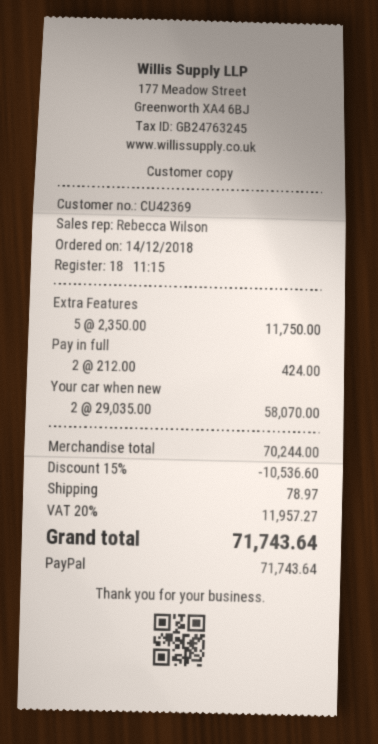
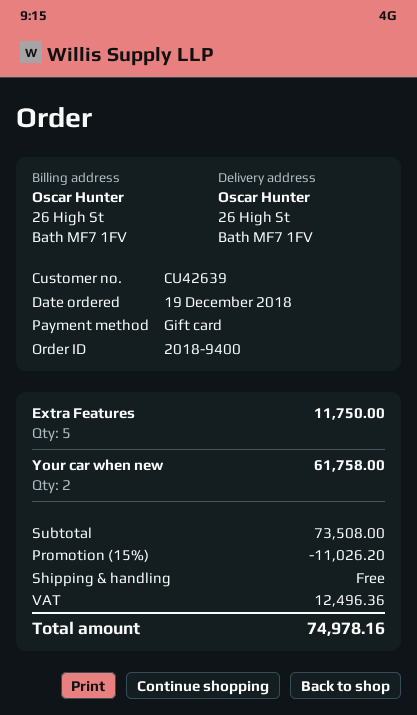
order date: 2018-12-14 -> 2018-12-19
customer number: CU42369 -> CU42639
payment method: PayPal -> gift card
Pay in full: 2 for 424.00 -> none
Your car when new: 2 for 58070.00 -> 2 for 61758.00
subtotal: 70244.00 -> 73508.00
discount: 15% = 10536.60 -> 15% = 11026.20
shipping: 78.97 -> 0.00
tax: 11957.27 -> 12496.36
total: 71743.64 -> 74978.16

